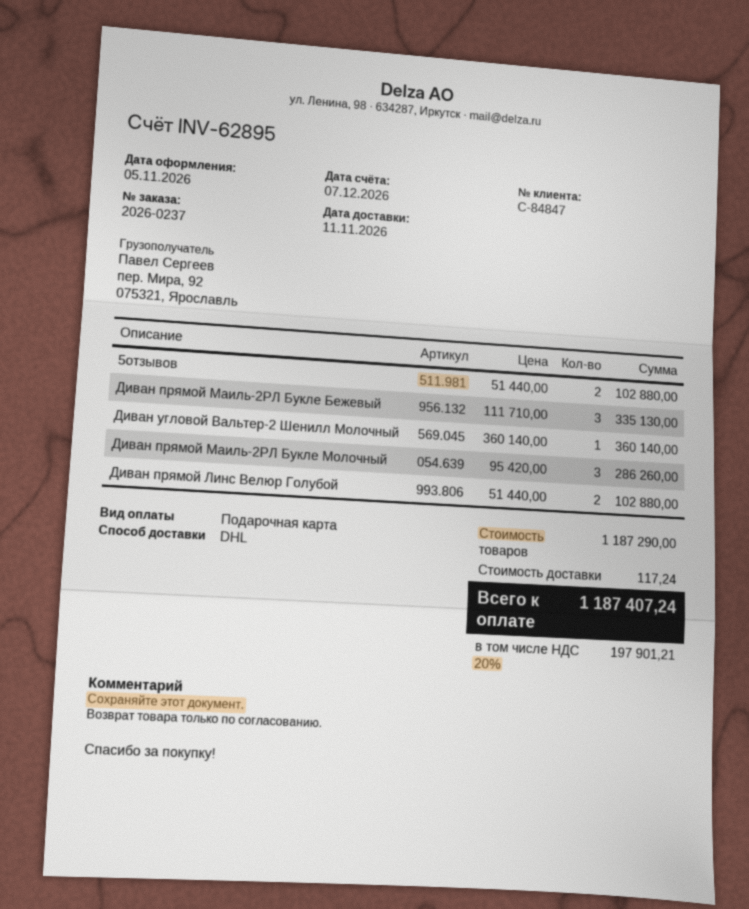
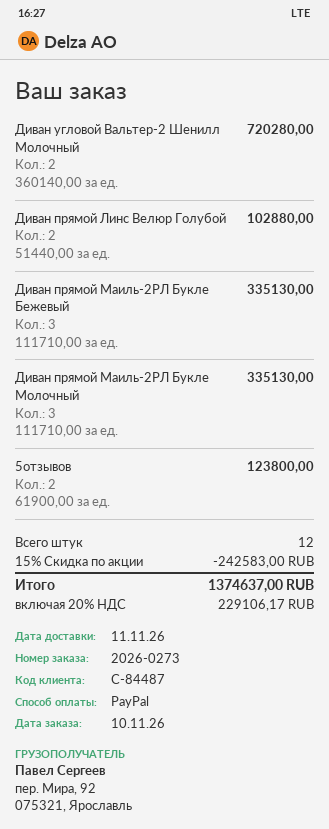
order number: 2026-0237 -> 2026-0273
order date: 2026-11-05 -> 2026-11-10
customer number: C-84847 -> C-84487
payment method: gift card -> PayPal
5отзывов: 2 x 51440.00 = 102880.00 -> 2 x 61900.00 = 123800.00
Диван угловой Вальтер-2 Шенилл Молочный: 1 x 360140.00 = 360140.00 -> 2 x 360140.00 = 720280.00
Диван прямой Маиль-2РЛ Букле Молочный: 3 x 95420.00 = 286260.00 -> 3 x 111710.00 = 335130.00
discount: none -> 15% = 242583.00
shipping: 117.24 -> none
tax: 20% = 197901.21 -> 20% = 229106.17
total: 1187407.24 -> 1374637.00

